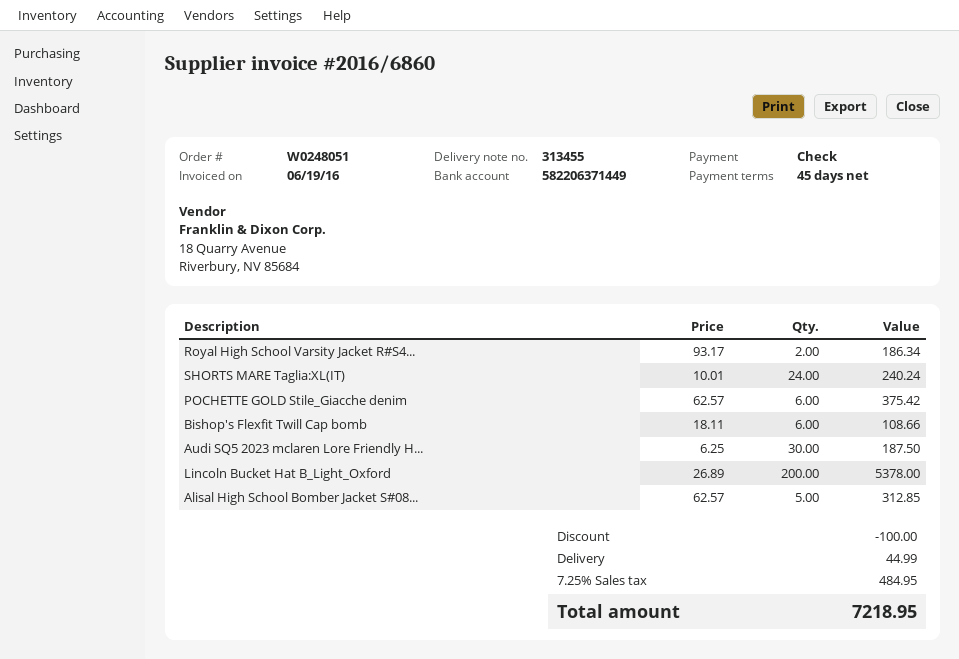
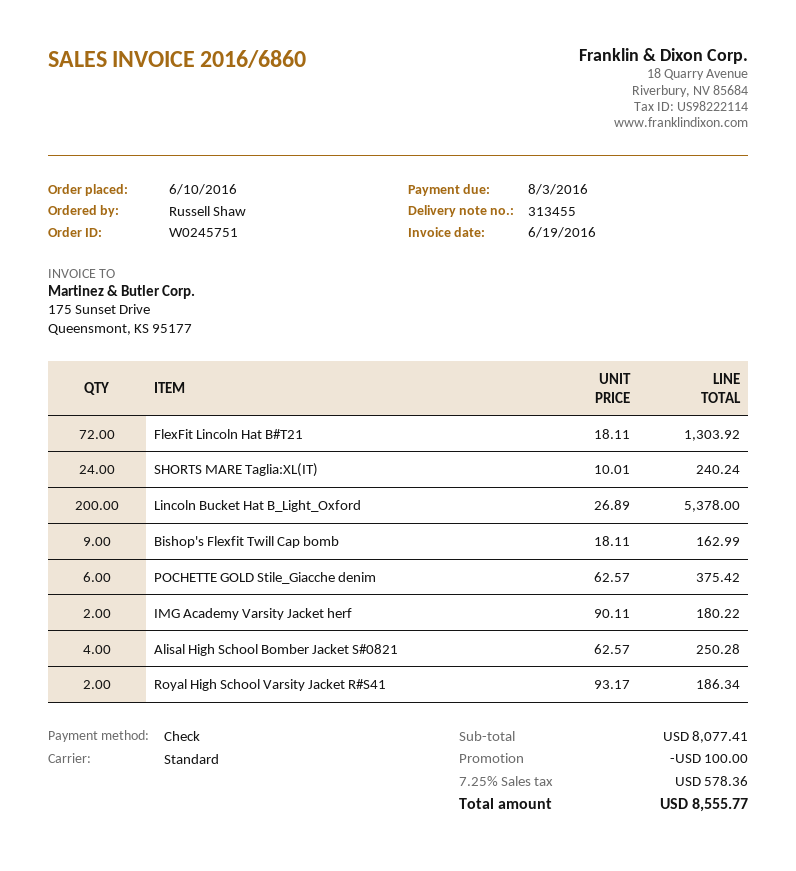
order number: W0248051 -> W0245751
Bishop's Flexfit Twill Cap bomb: 6 x 18.11 = 108.66 -> 9 x 18.11 = 162.99
Audi SQ5 2023 mclaren Lore Friendly H...: 30 x 6.25 = 187.50 -> none
Alisal High School Bomber Jacket S#08...: 5 x 62.57 = 312.85 -> 4 x 62.57 = 250.28
FlexFit Lincoln Hat B#T21: none -> 72 x 18.11 = 1303.92
IMG Academy Varsity Jacket herf: none -> 2 x 90.11 = 180.22
shipping: 44.99 -> none
tax: 7.25% = 484.95 -> 7.25% = 578.36
total: 7218.95 -> 8555.77

